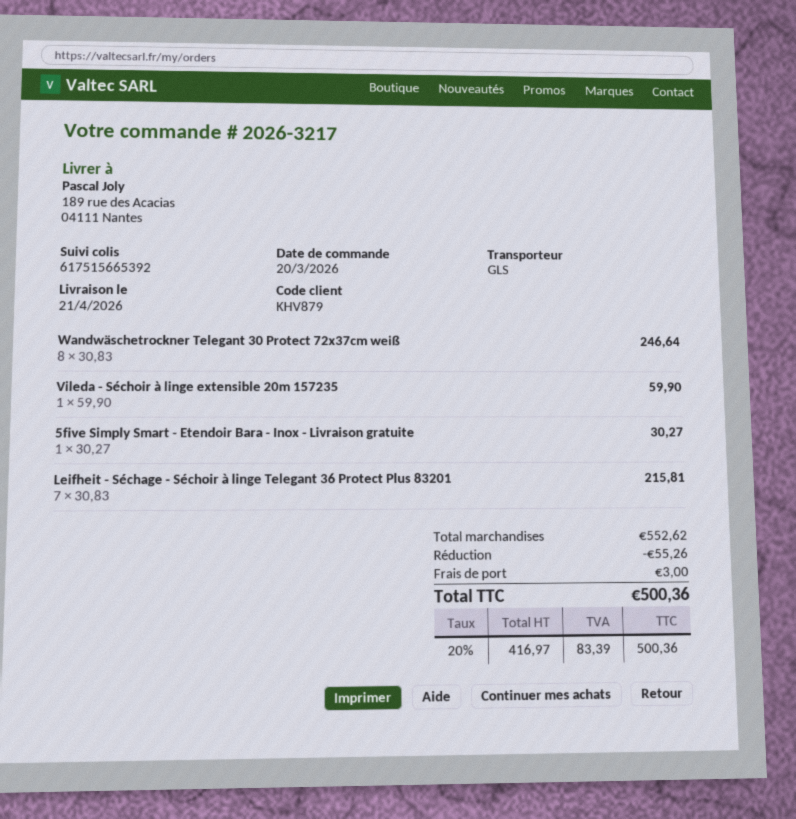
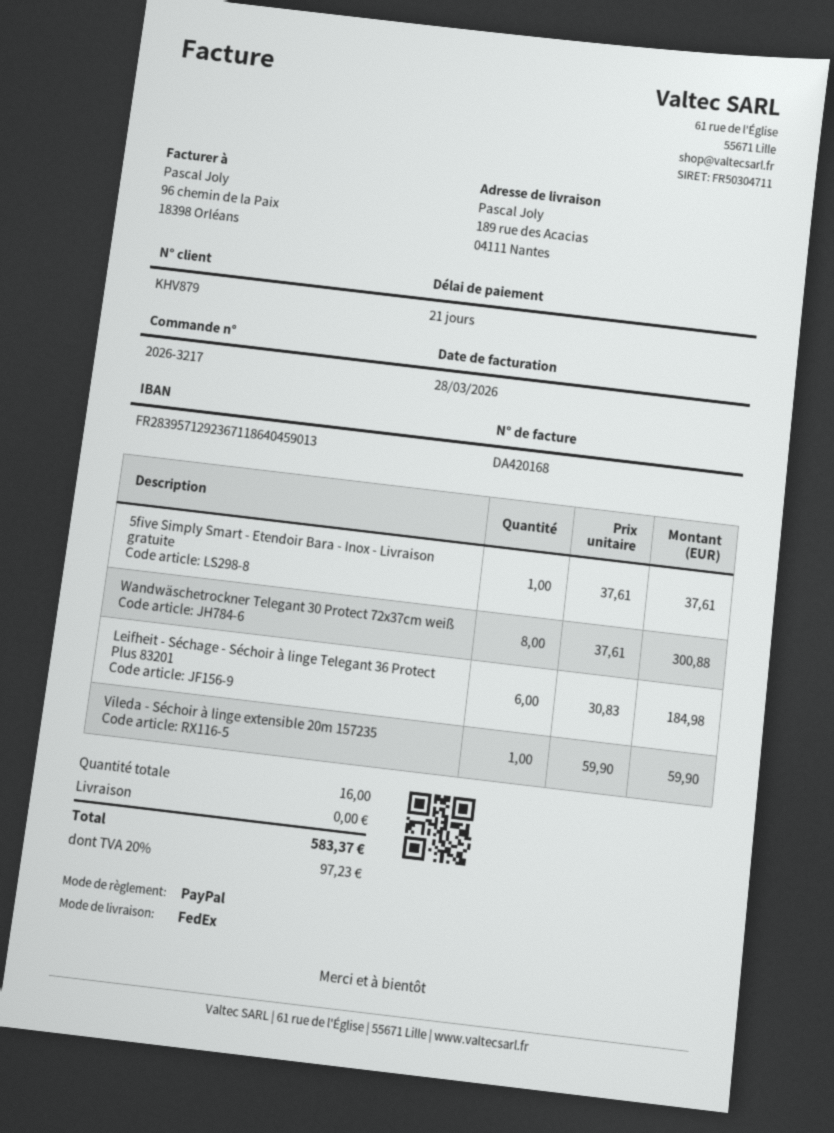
shipping method: GLS -> FedEx
Wandwäschetrockner Telegant 30 Protect 72x37cm weiß: 8 x 30.83 = 246.64 -> 8 x 37.61 = 300.88
5five Simply Smart - Etendoir Bara - Inox - Livraison gratuite: 1 x 30.27 = 30.27 -> 1 x 37.61 = 37.61
Leifheit - Séchage - Séchoir à linge Telegant 36 Protect Plus 83201: 7 x 30.83 = 215.81 -> 6 x 30.83 = 184.98
discount: 55.26 -> none
shipping: 3.00 -> 0.00
tax: 20% = 83.39 -> 20% = 97.23
total: 500.36 -> 583.37

